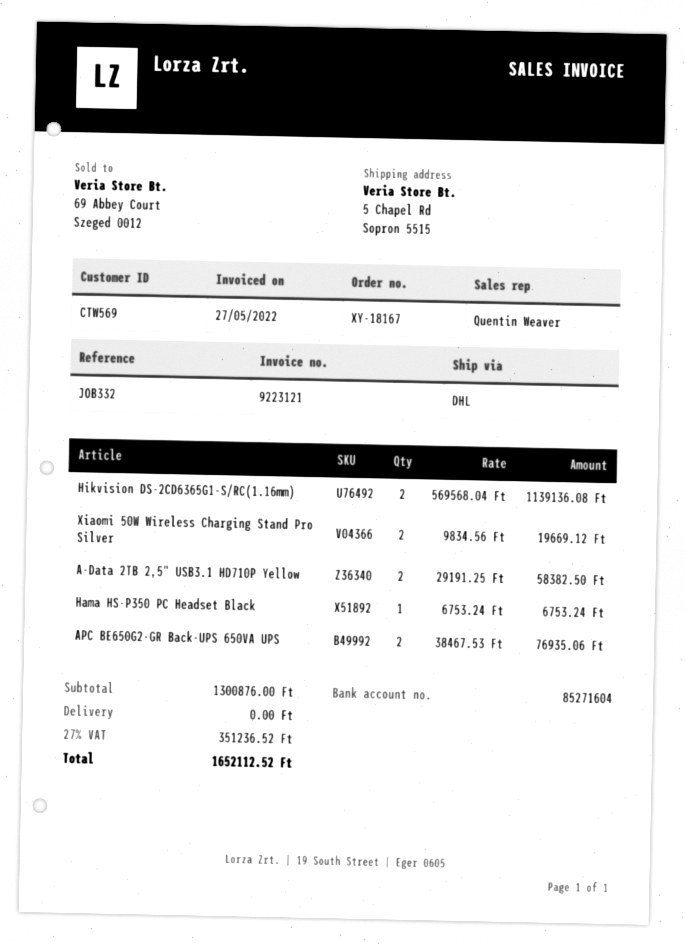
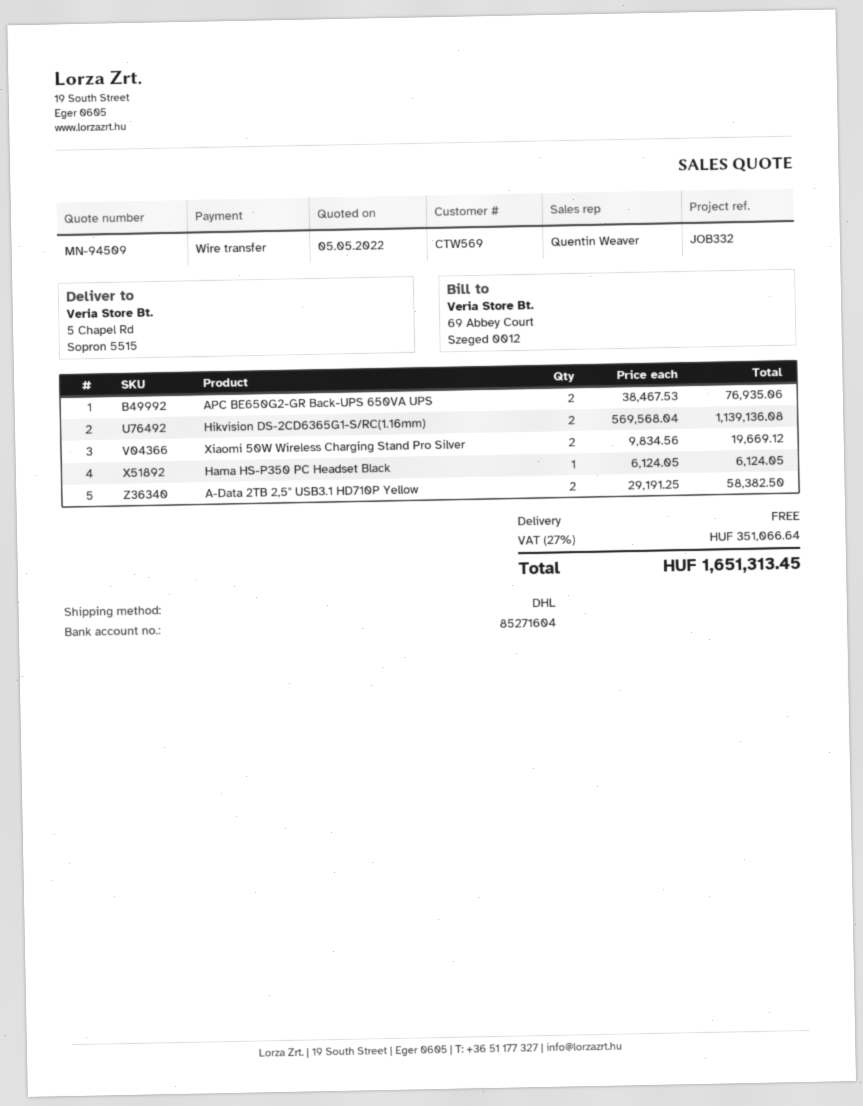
Hama HS-P350 PC Headset Black: 1 x 6753.24 = 6753.24 -> 1 x 6124.05 = 6124.05
tax: 27% = 351236.52 -> 27% = 351066.64
total: 1652112.52 -> 1651313.45

